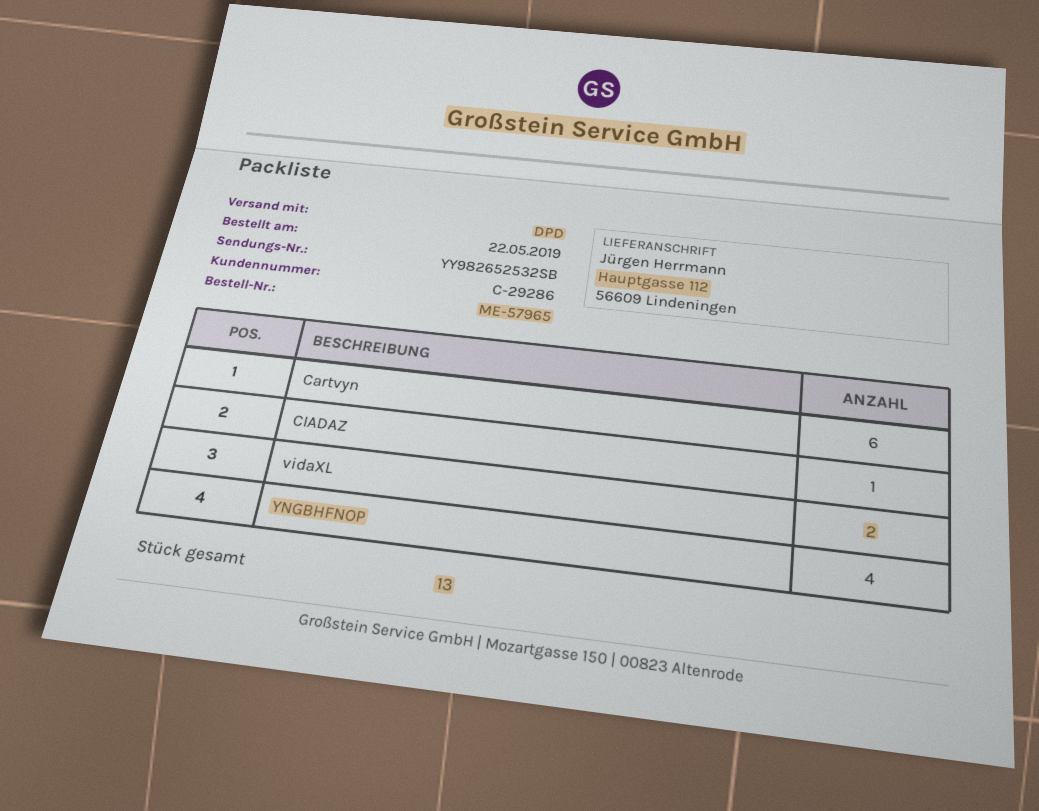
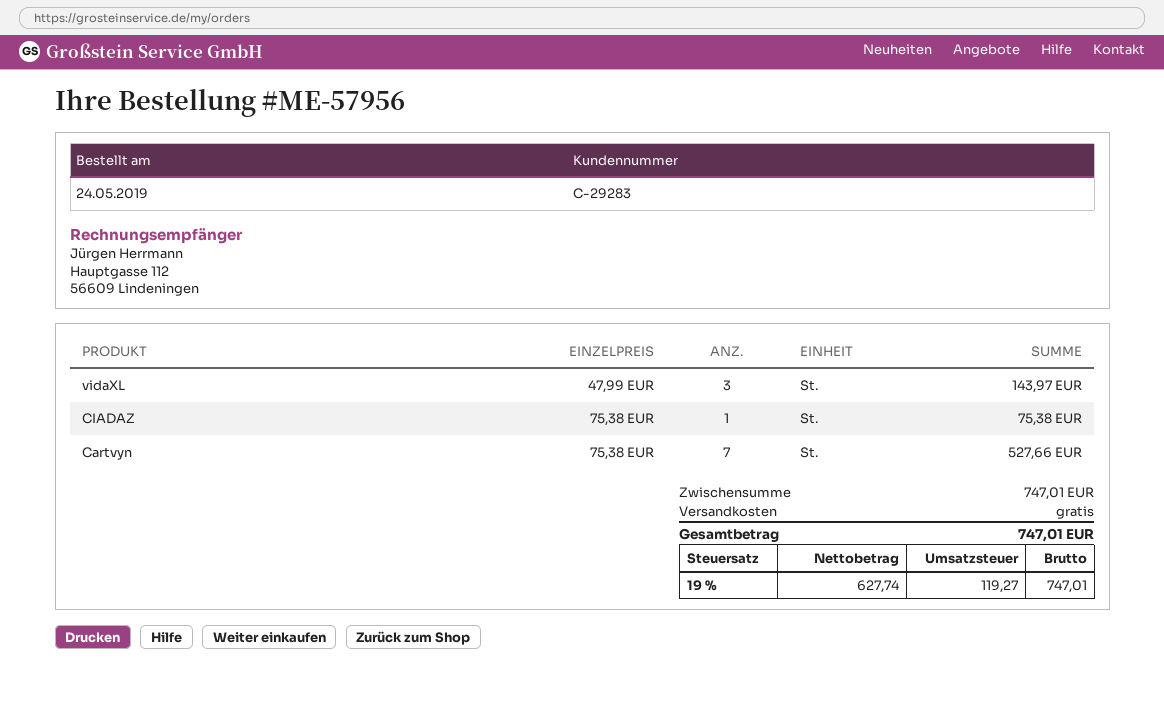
order number: ME-57965 -> ME-57956
order date: 2019-05-22 -> 2019-05-24
customer number: C-29286 -> C-29283
Cartvyn: 6 -> 7
vidaXL: 2 -> 3
YNGBHFNOP: 4 -> none

